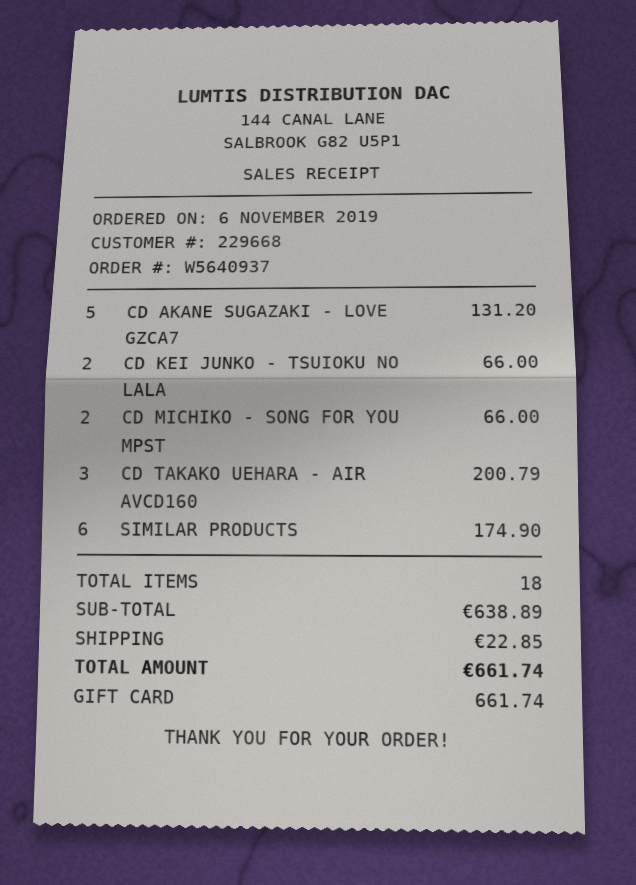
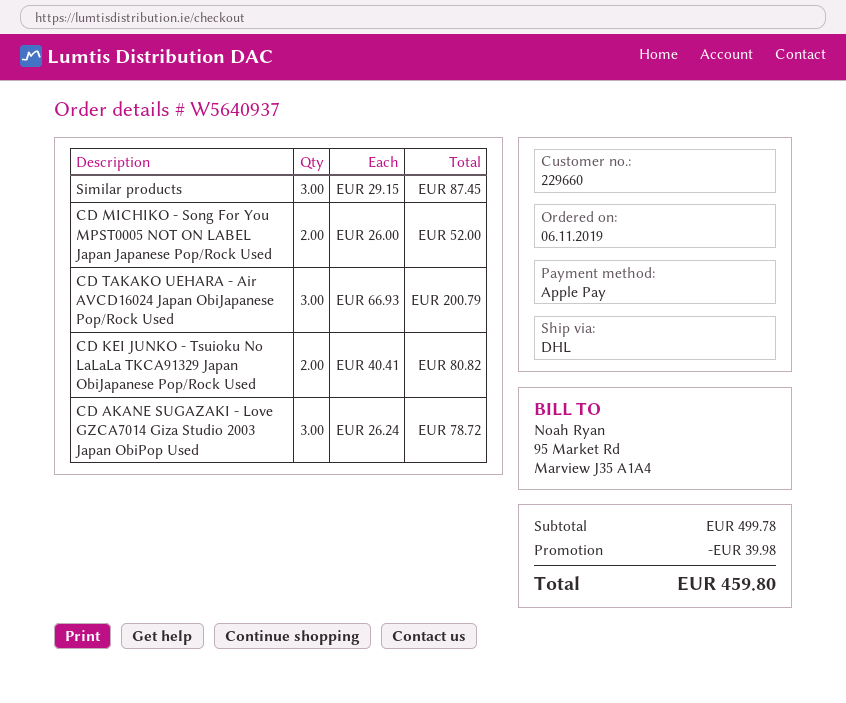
customer number: 229668 -> 229660
payment method: gift card -> Apple Pay
CD AKANE SUGAZAKI - LOVE GZCA7: 5 for 131.20 -> 3 for 78.72
CD KEI JUNKO - TSUIOKU NO LALA: 2 for 66.00 -> 2 for 80.82
CD MICHIKO - SONG FOR YOU MPST: 2 for 66.00 -> 2 for 52.00
SIMILAR PRODUCTS: 6 for 174.90 -> 3 for 87.45
subtotal: 638.89 -> 499.78
discount: none -> 39.98
shipping: 22.85 -> none
total: 661.74 -> 459.80

